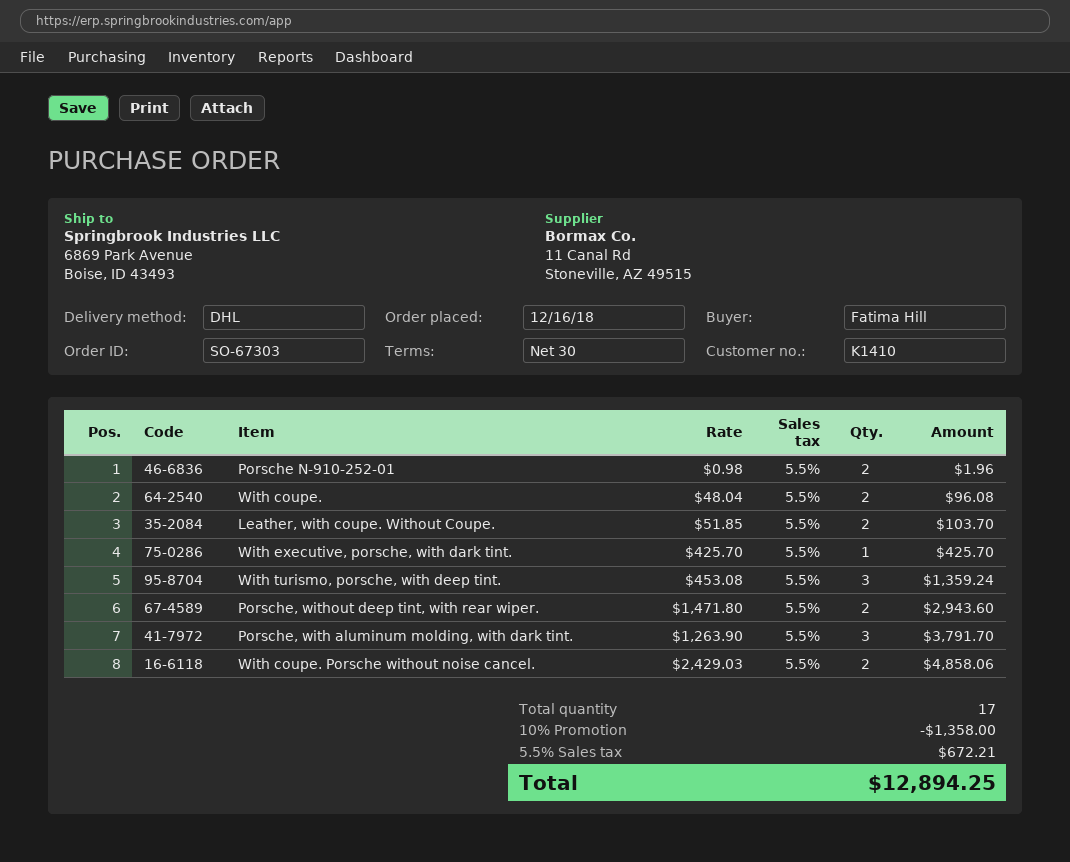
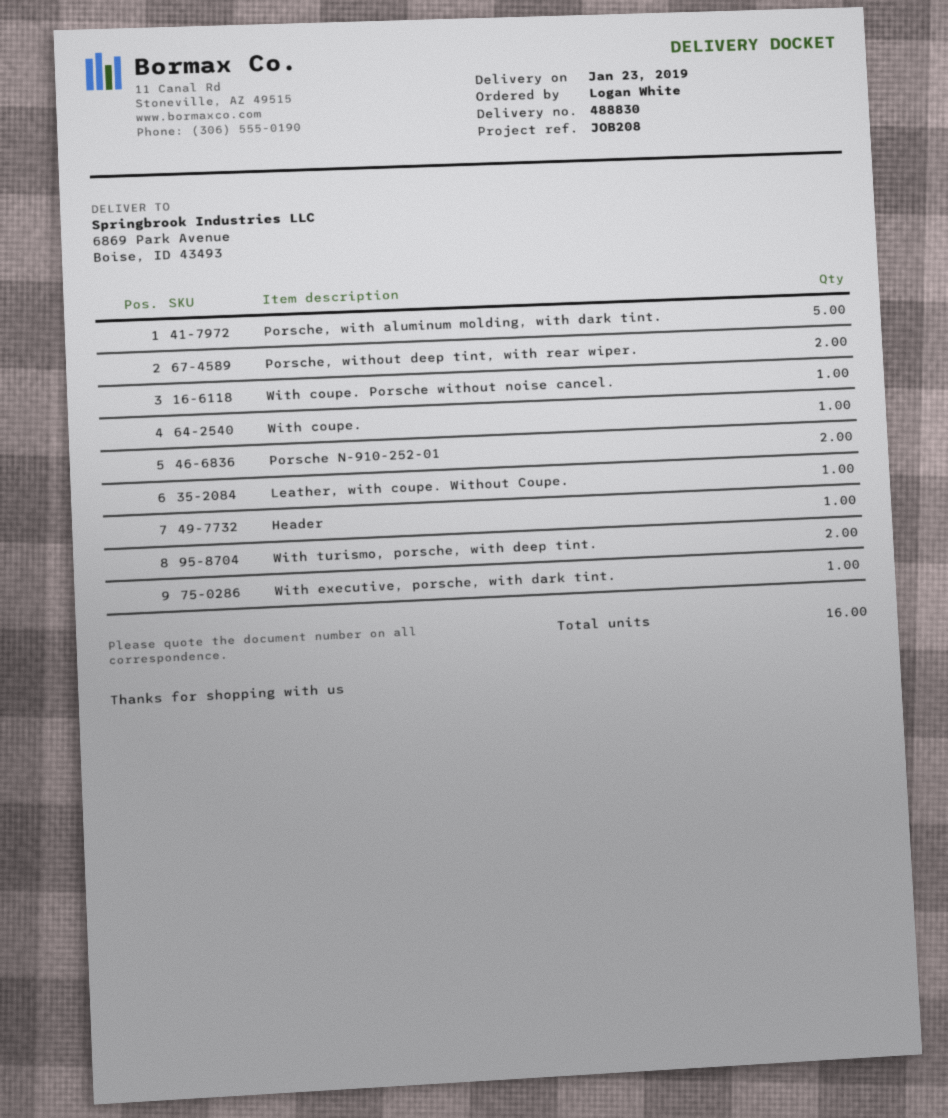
ordered by: Fatima Hill -> Logan White
With coupe.: 2 -> 1
Leather, with coupe. Without Coupe.: 2 -> 1
With turismo, porsche, with deep tint.: 3 -> 2
Porsche, with aluminum molding, with dark tint.: 3 -> 5
With coupe. Porsche without noise cancel.: 2 -> 1
Header: none -> 1
total quantity: 17 -> 16

